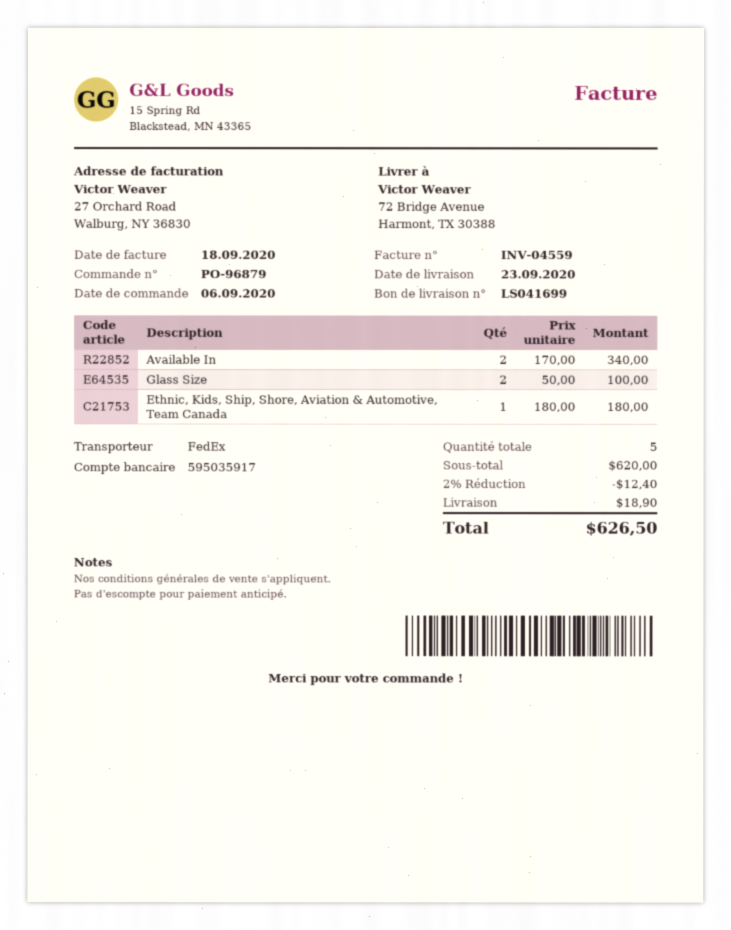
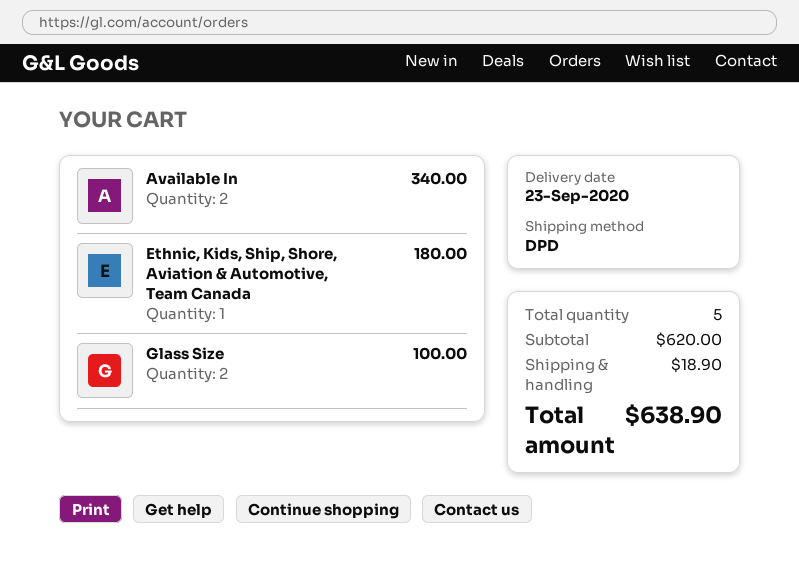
shipping method: FedEx -> DPD
discount: 2% = 12.40 -> none
total: 626.50 -> 638.90

